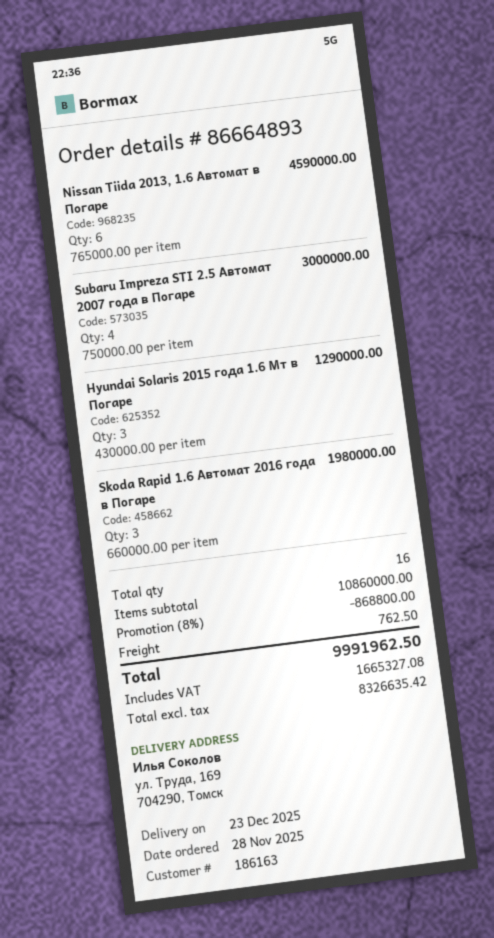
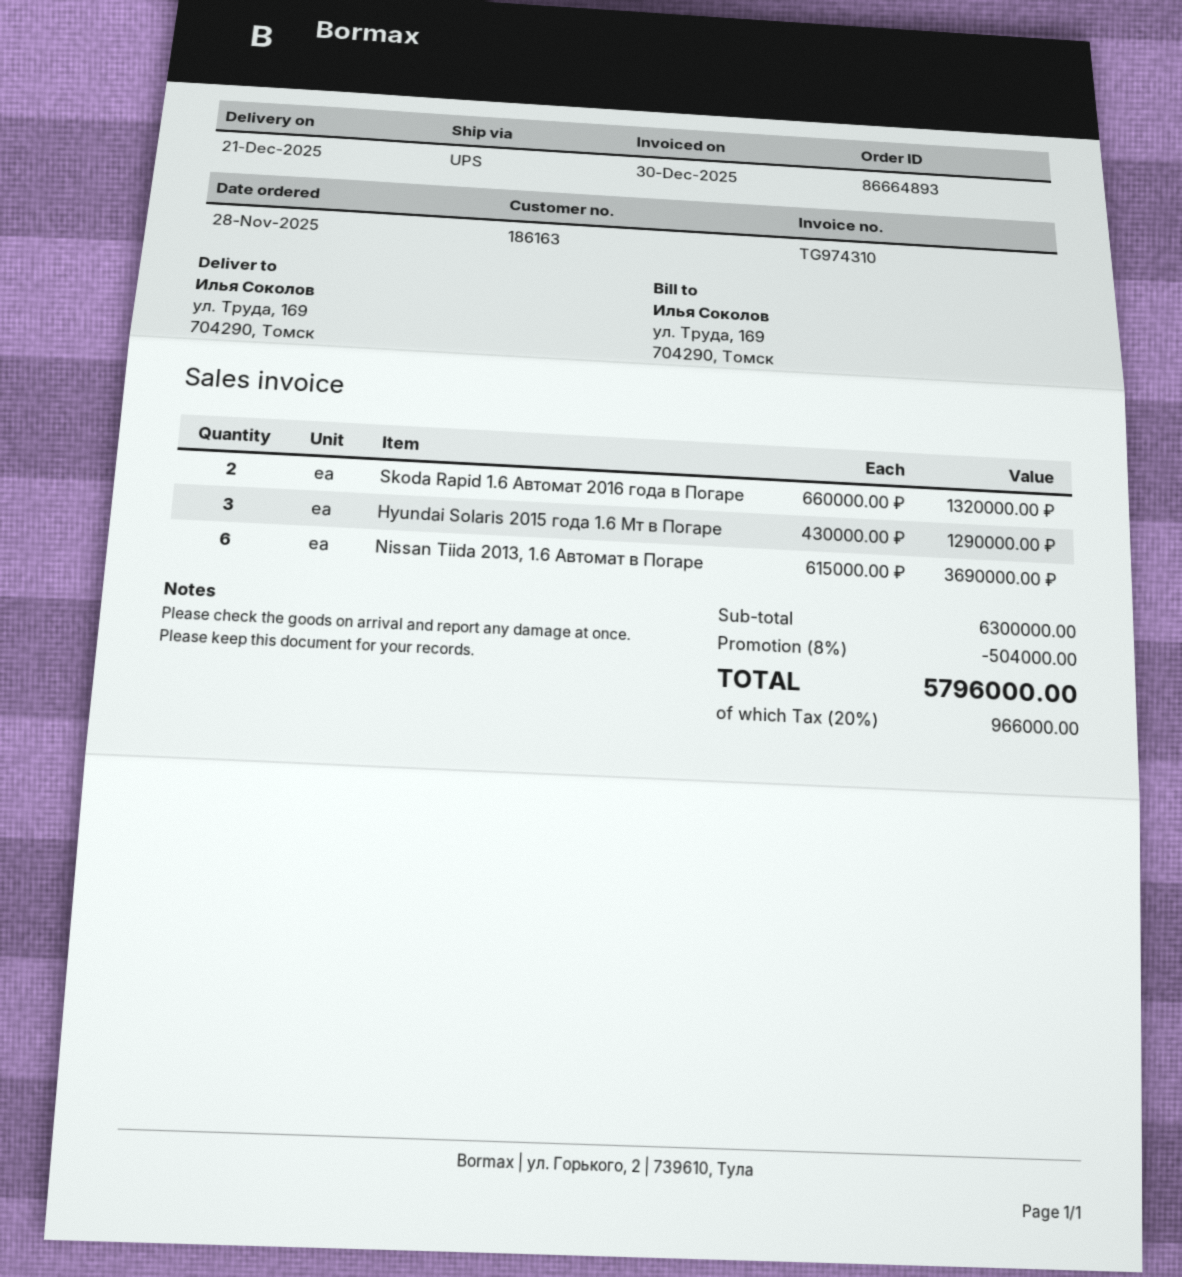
delivery date: 2025-12-23 -> 2025-12-21
Nissan Tiida 2013, 1.6 Автомат в Погаре: 6 x 765000.00 = 4590000.00 -> 6 x 615000.00 = 3690000.00
Subaru Impreza STI 2.5 Автомат 2007 года в Погаре: 4 x 750000.00 = 3000000.00 -> none
Skoda Rapid 1.6 Автомат 2016 года в Погаре: 3 x 660000.00 = 1980000.00 -> 2 x 660000.00 = 1320000.00
subtotal: 10860000.00 -> 6300000.00
discount: 8% = 868800.00 -> 8% = 504000.00
shipping: 762.50 -> none
tax: 1665327.08 -> 966000.00
total: 9991962.50 -> 5796000.00

